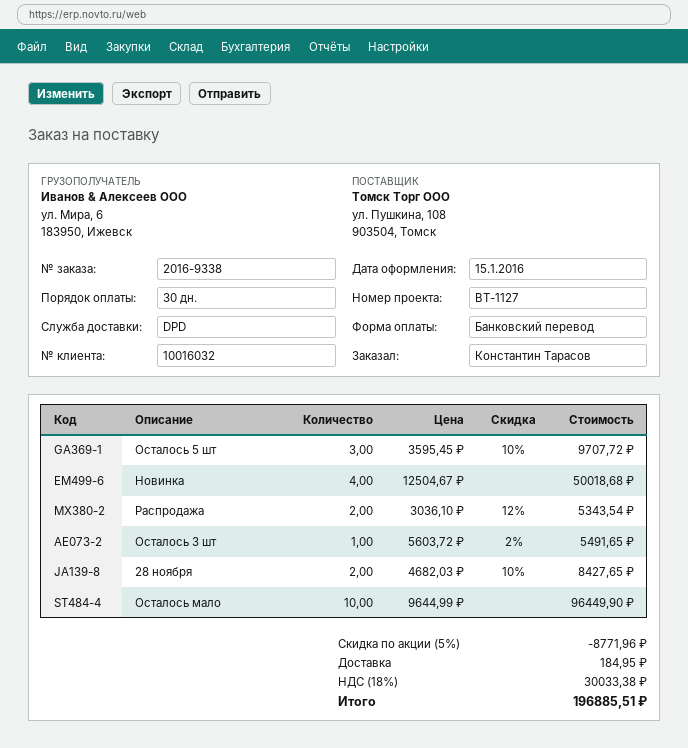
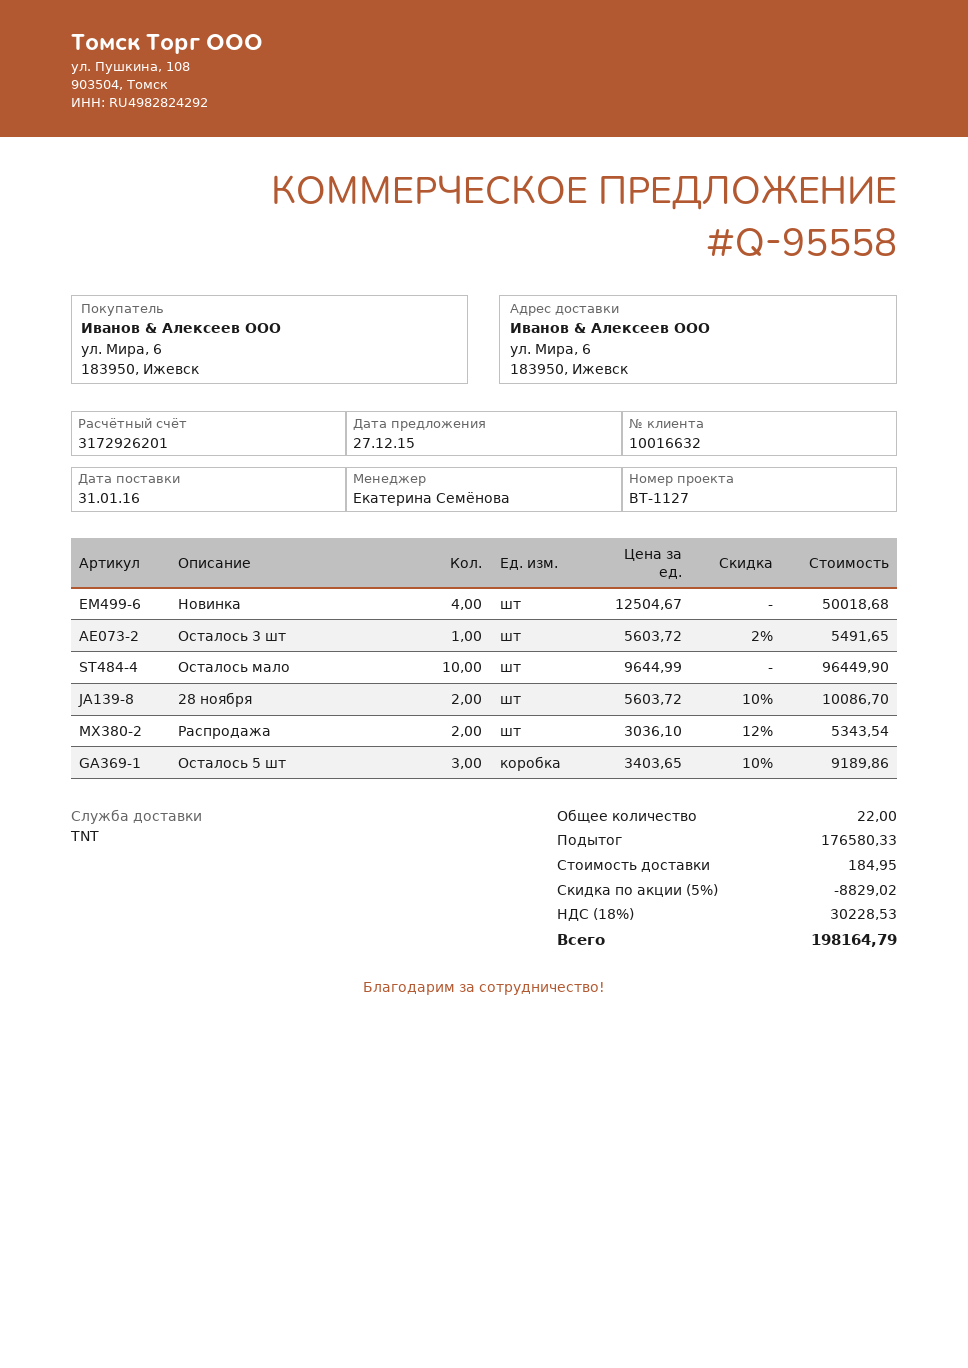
customer number: 10016032 -> 10016632
shipping method: DPD -> TNT
Осталось 5 шт: 3 x 3595.45 - 10% = 9707.72 -> 3 x 3403.65 - 10% = 9189.86
28 ноября: 2 x 4682.03 - 10% = 8427.65 -> 2 x 5603.72 - 10% = 10086.70
discount: 5% = 8771.96 -> 5% = 8829.02
tax: 18% = 30033.38 -> 18% = 30228.53
total: 196885.51 -> 198164.79

